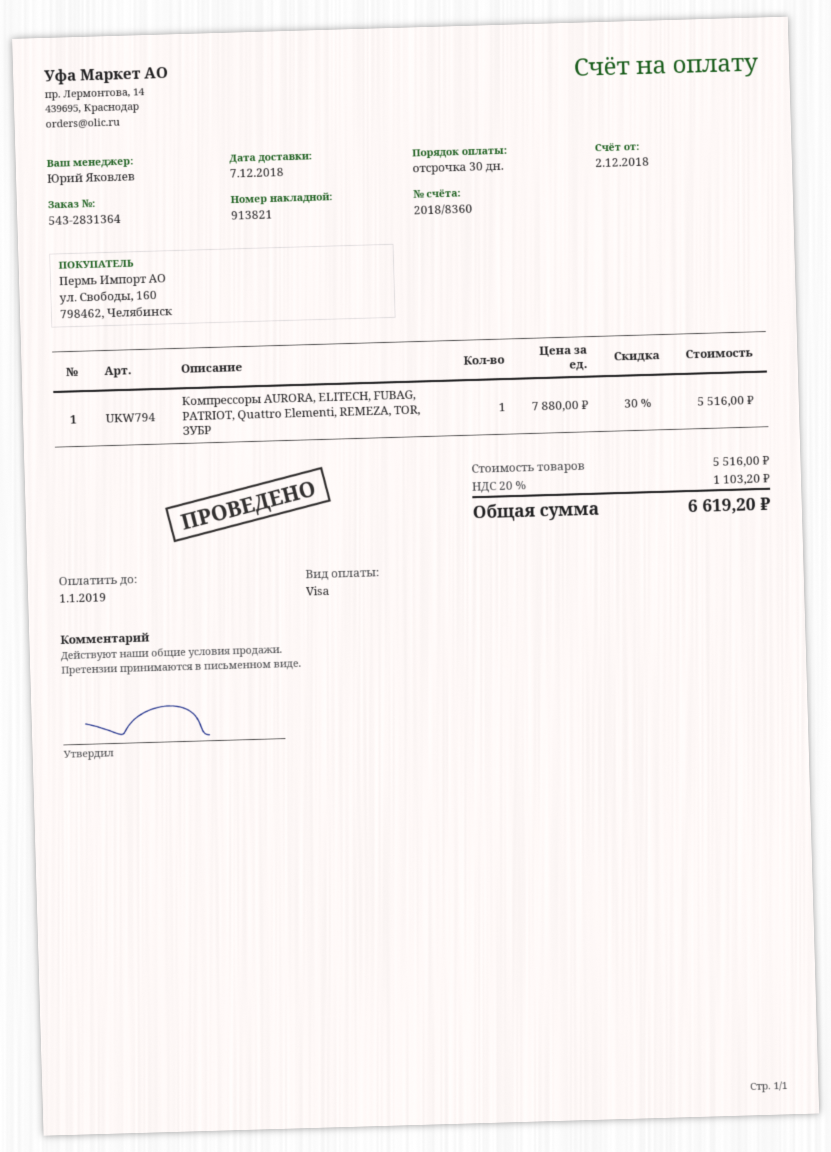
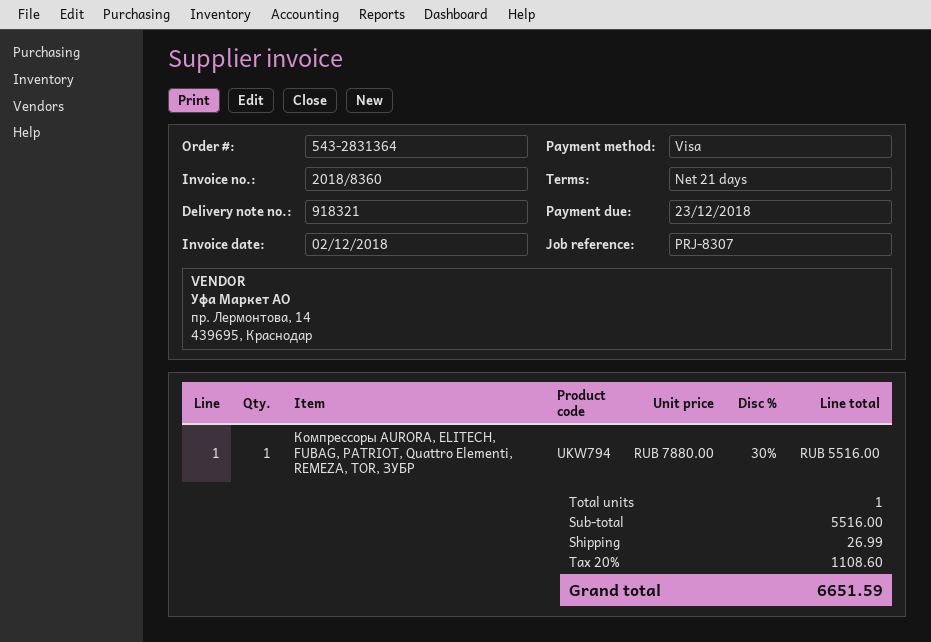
delivery note number: 913821 -> 918321
payment terms: 30 days -> 21 days
due date: 2019-01-01 -> 2018-12-23
shipping: none -> 26.99
tax: 20% = 1103.20 -> 20% = 1108.60
total: 6619.20 -> 6651.59

